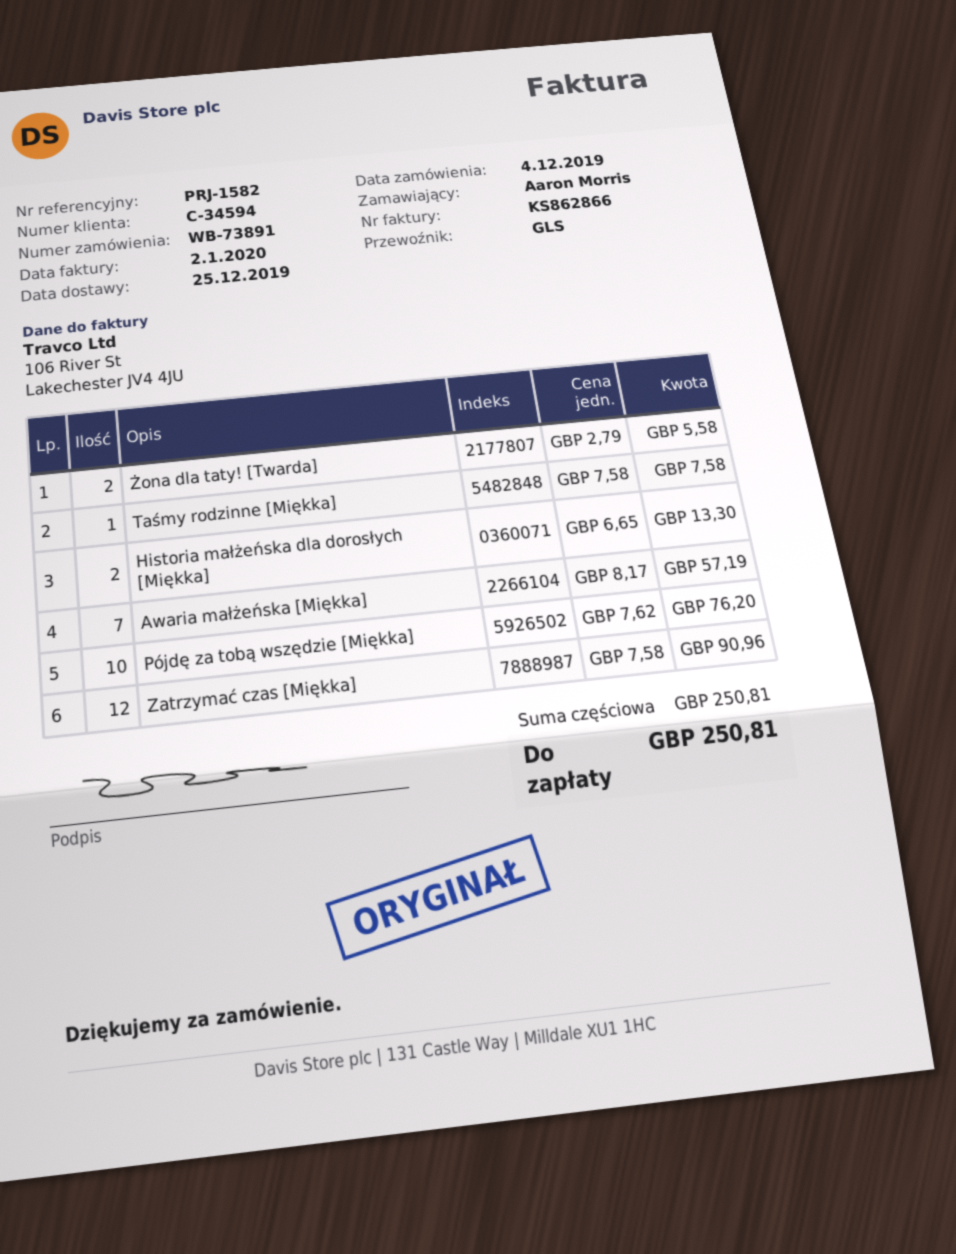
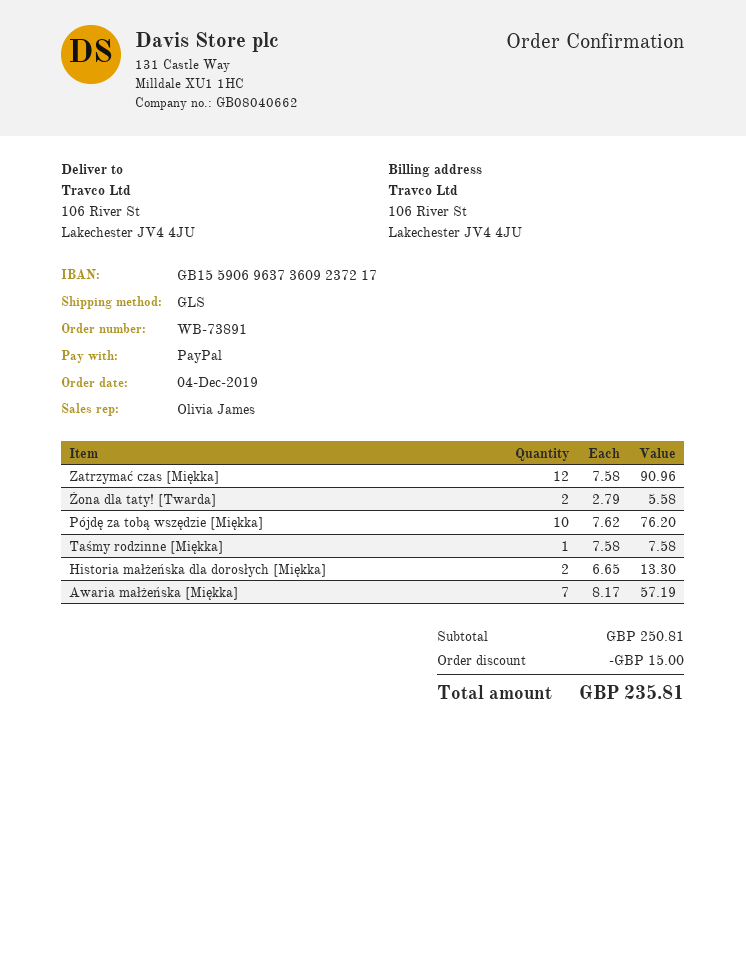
discount: none -> 15.00
total: 250.81 -> 235.81

